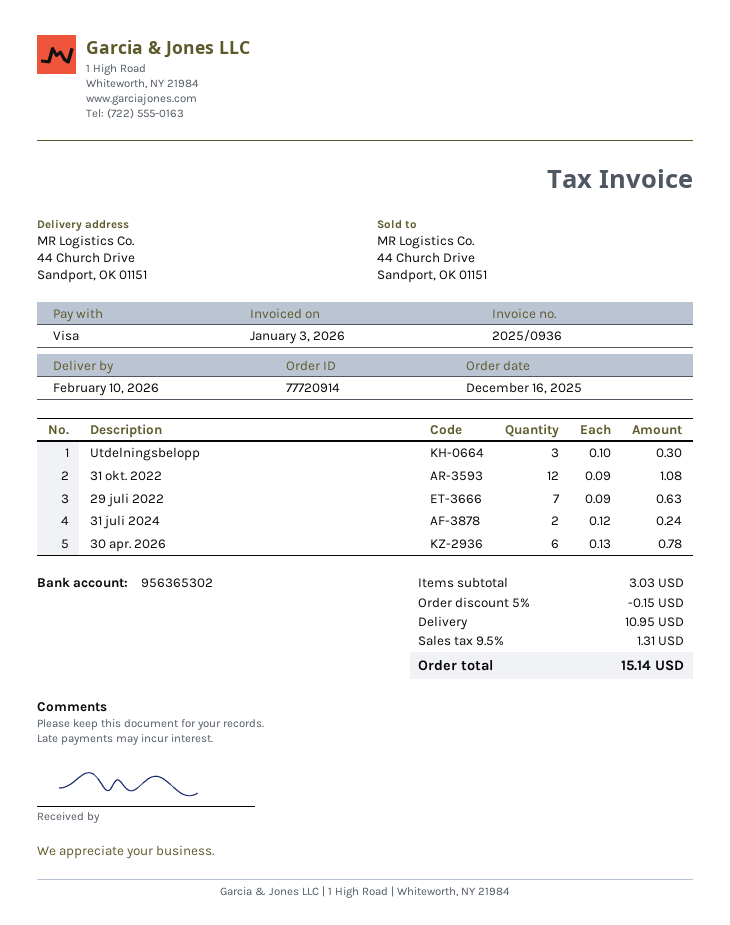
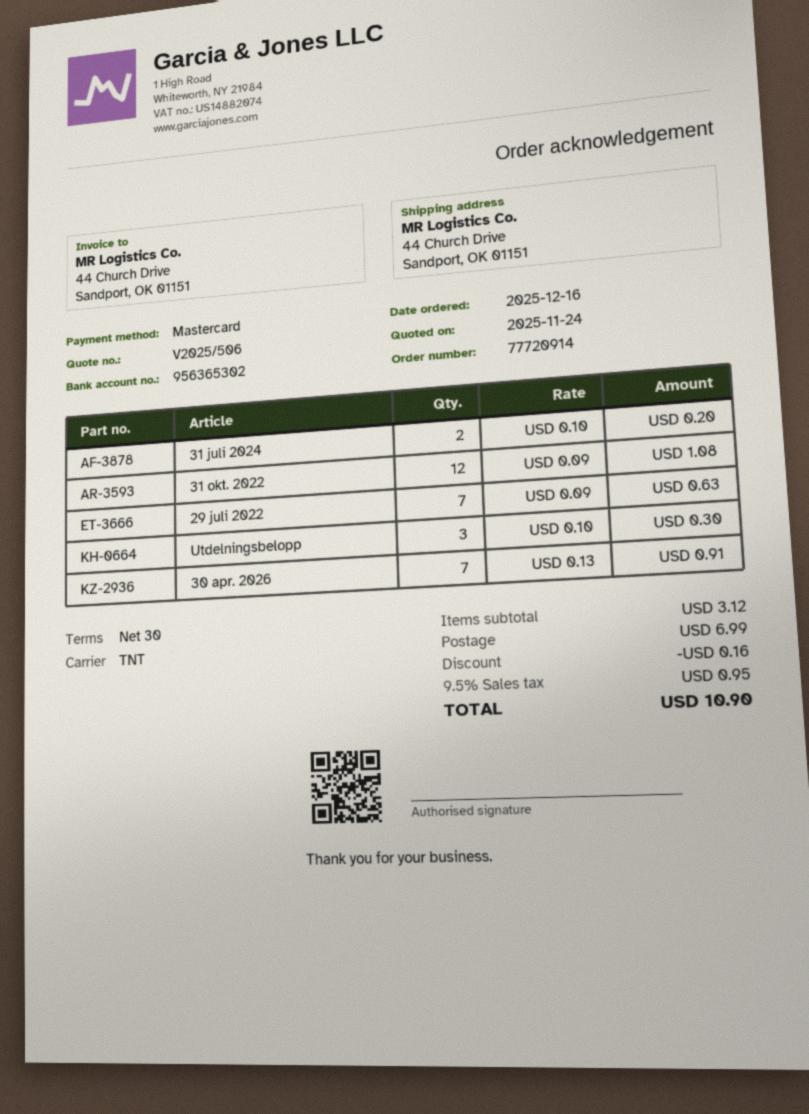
payment method: Visa -> Mastercard
31 juli 2024: 2 x 0.12 = 0.24 -> 2 x 0.10 = 0.20
30 apr. 2026: 6 x 0.13 = 0.78 -> 7 x 0.13 = 0.91
subtotal: 3.03 -> 3.12
discount: 0.15 -> 0.16
shipping: 10.95 -> 6.99
tax: 9.5% = 1.31 -> 9.5% = 0.95
total: 15.14 -> 10.90

